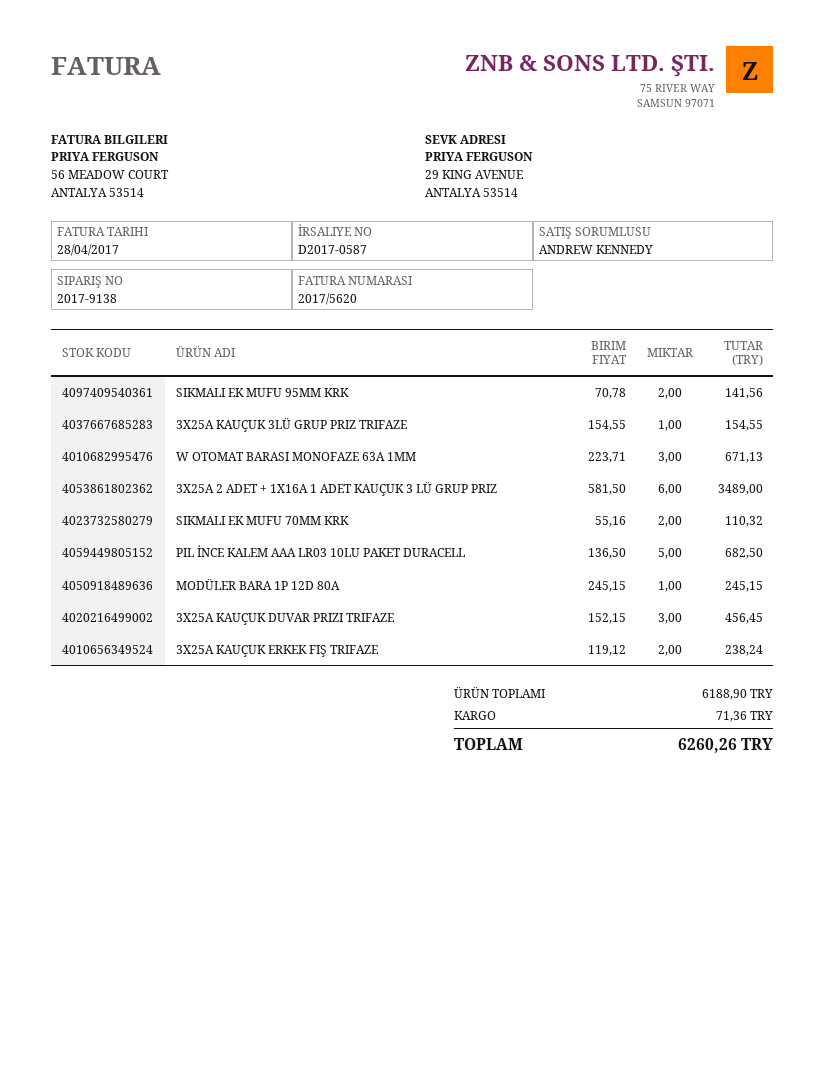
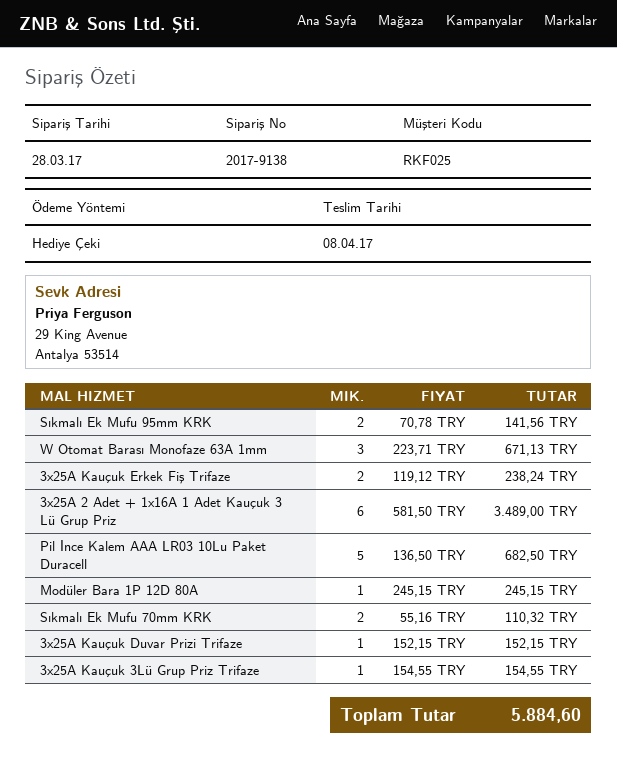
3X25A KAUÇUK DUVAR PRIZI TRIFAZE: 3 x 152.15 = 456.45 -> 1 x 152.15 = 152.15
shipping: 71.36 -> none
total: 6260.26 -> 5884.60

